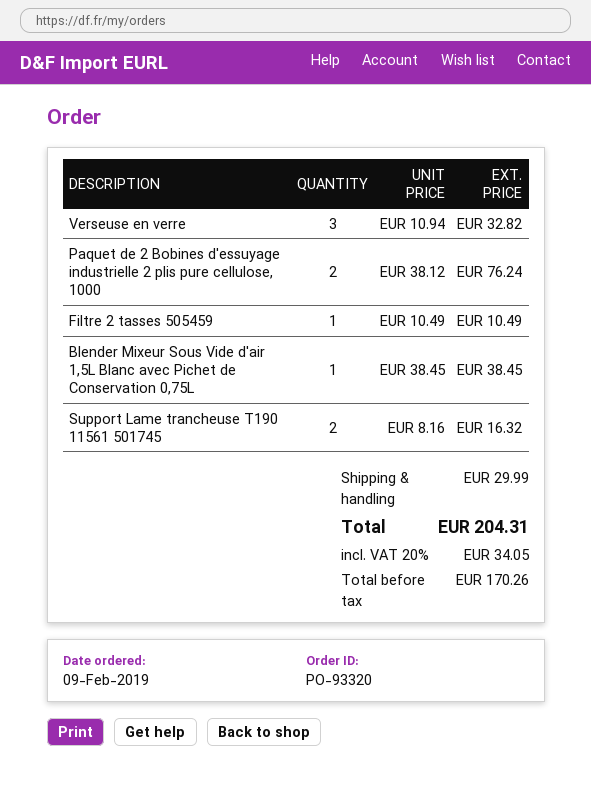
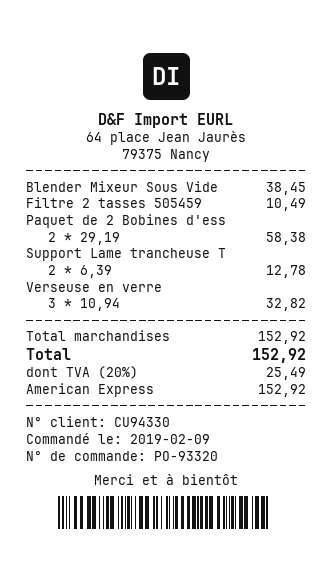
Paquet de 2 Bobines d'essuyage industrielle 2 plis pure cellulose, 1000: 2 x 38.12 = 76.24 -> 2 x 29.19 = 58.38
Support Lame trancheuse T190 11561 501745: 2 x 8.16 = 16.32 -> 2 x 6.39 = 12.78
shipping: 29.99 -> none
tax: 20% = 34.05 -> 20% = 25.49
total: 204.31 -> 152.92

